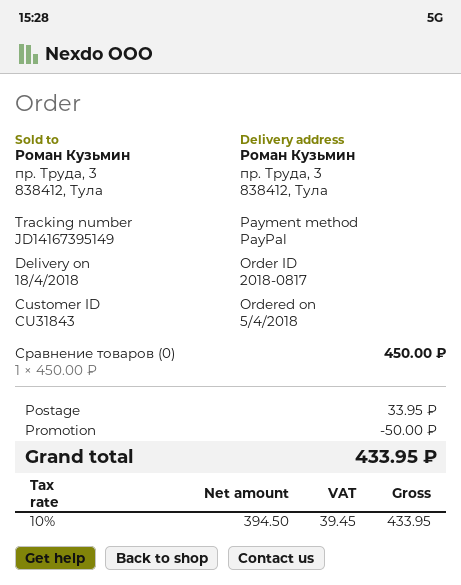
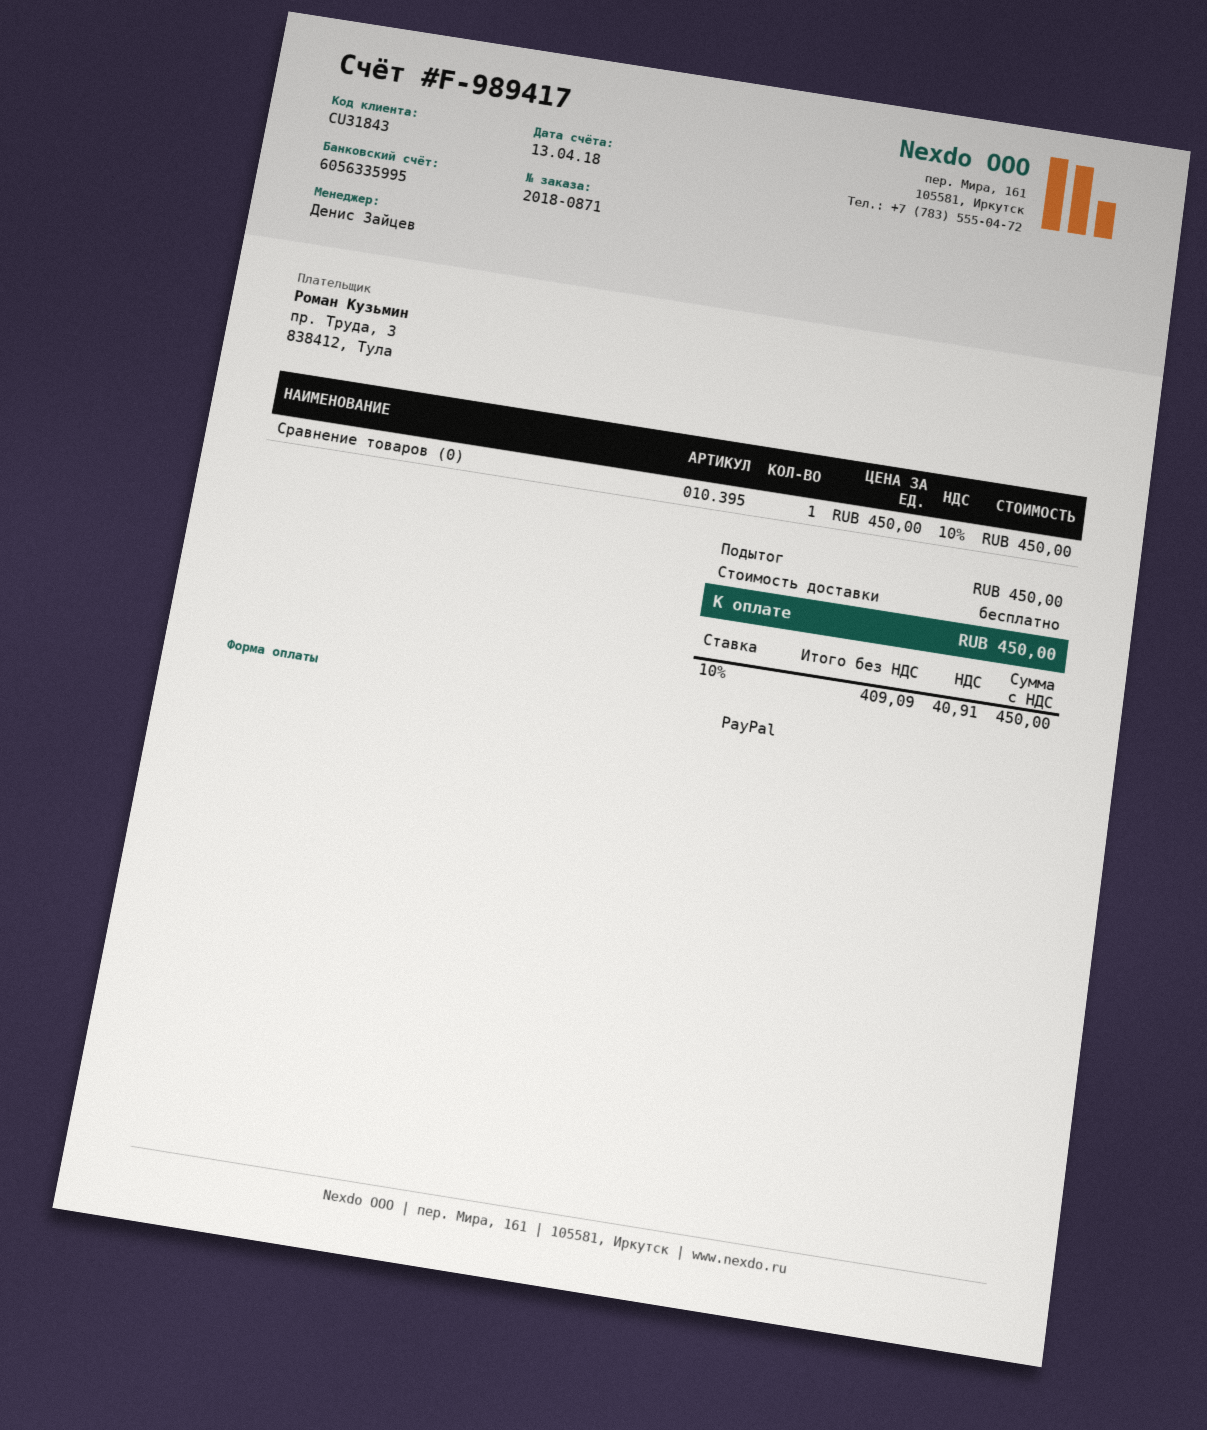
order number: 2018-0817 -> 2018-0871
discount: 50.00 -> none
shipping: 33.95 -> 0.00
net: 394.50 -> 409.09
tax: 10% = 39.45 -> 10% = 40.91
total: 433.95 -> 450.00

